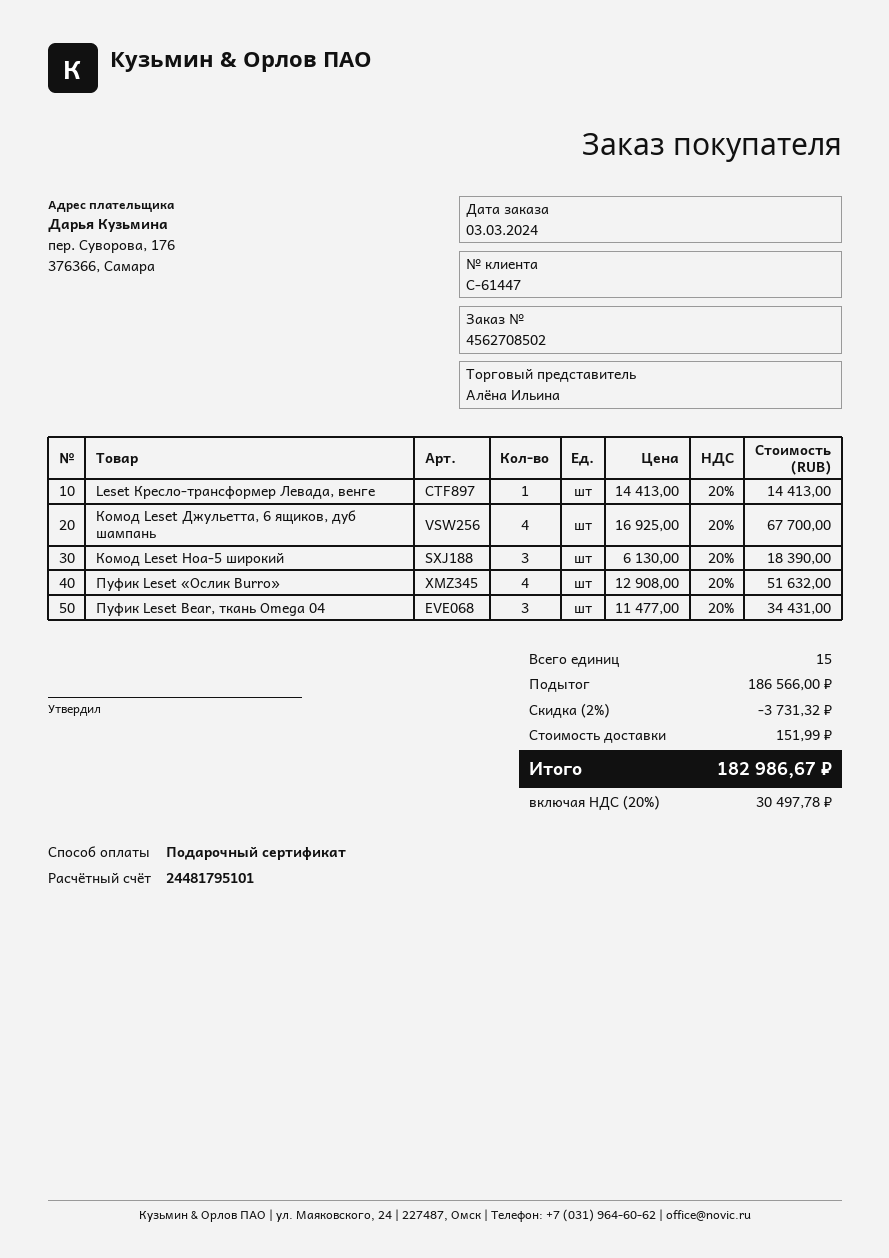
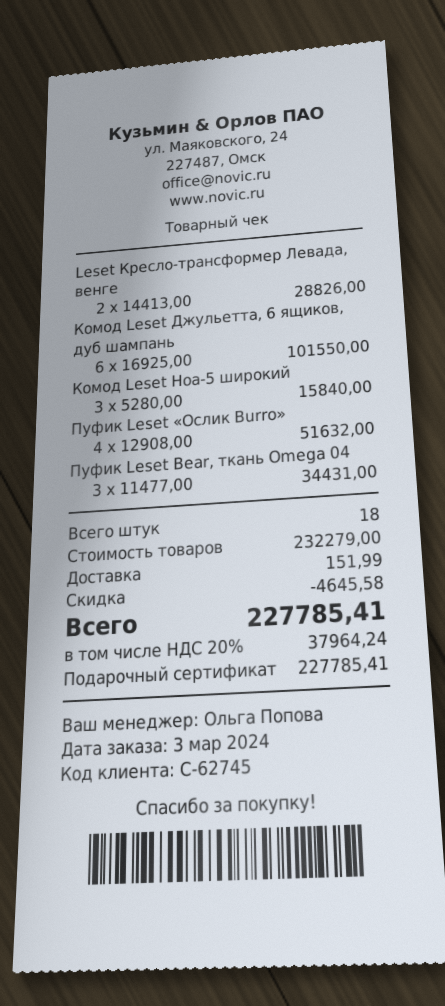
customer number: C-61447 -> C-62745
sales rep: Алёна Ильина -> Ольга Попова
Leset Кресло-трансформер Левада, венге: 1 x 14413.00 = 14413.00 -> 2 x 14413.00 = 28826.00
Комод Leset Джульетта, 6 ящиков, дуб шампань: 4 x 16925.00 = 67700.00 -> 6 x 16925.00 = 101550.00
Комод Leset Ноа-5 широкий: 3 x 6130.00 = 18390.00 -> 3 x 5280.00 = 15840.00
total quantity: 15 -> 18
subtotal: 186566.00 -> 232279.00
discount: 3731.32 -> 4645.58
tax: 20% = 30497.78 -> 20% = 37964.24
total: 182986.67 -> 227785.41

